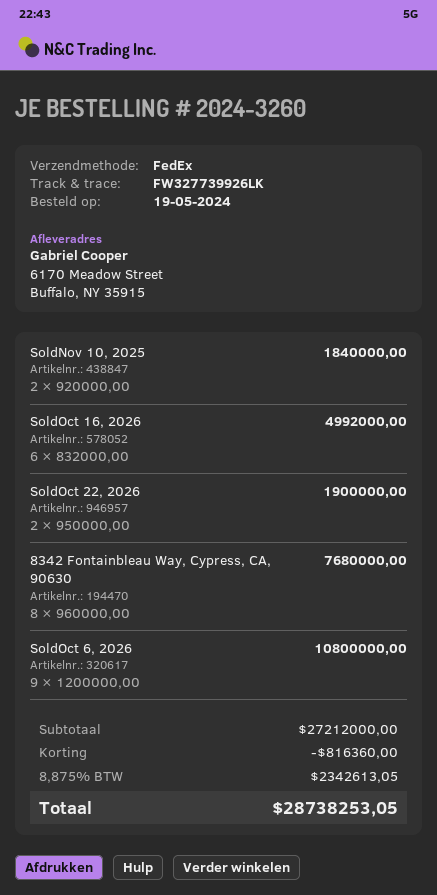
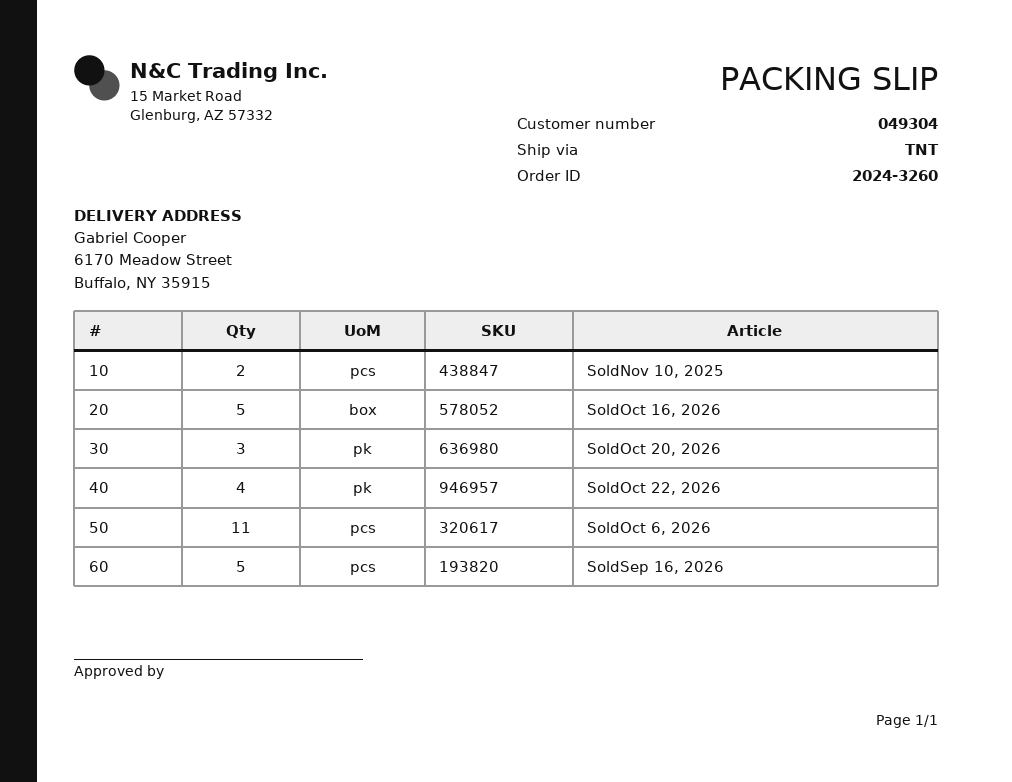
shipping method: FedEx -> TNT
SoldOct 16, 2026: 6 -> 5
SoldOct 22, 2026: 2 -> 4
8342 Fontainbleau Way, Cypress, CA, 90630: 8 -> none
SoldOct 6, 2026: 9 -> 11
SoldOct 20, 2026: none -> 3
SoldSep 16, 2026: none -> 5

